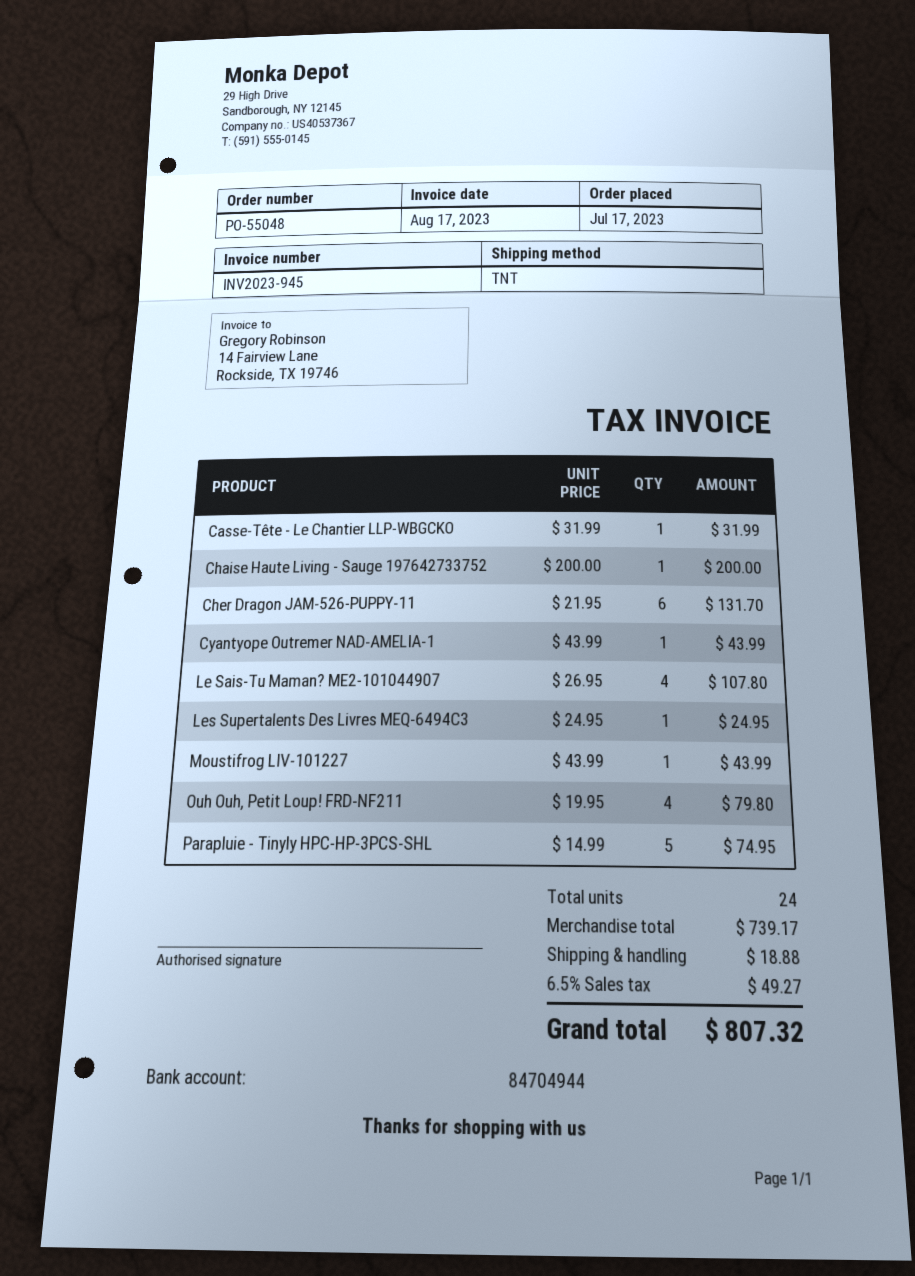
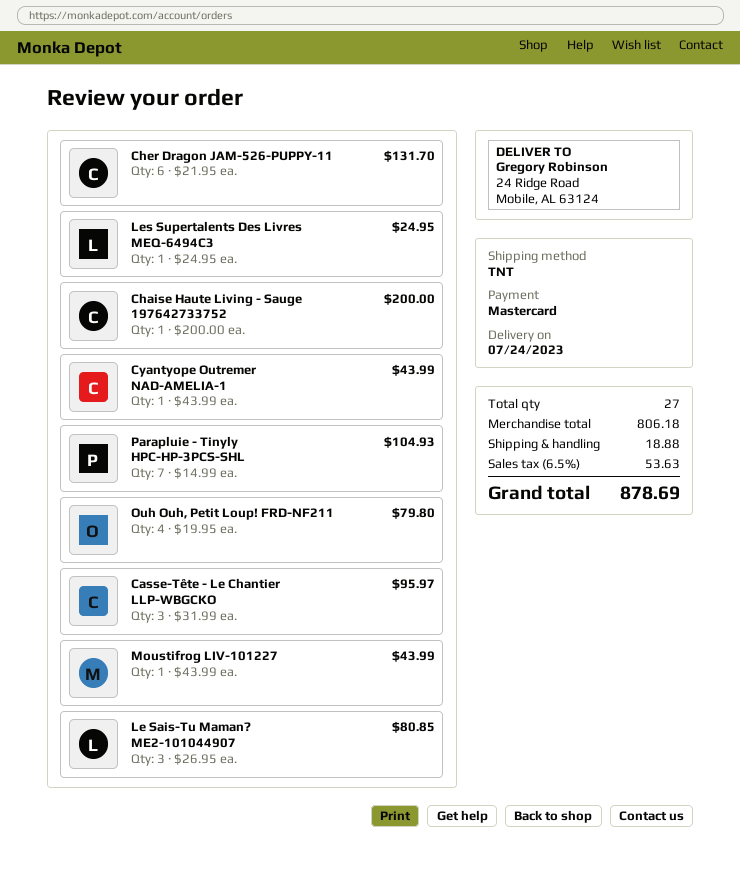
Casse-Tête - Le Chantier LLP-WBGCKO: 1 x 31.99 = 31.99 -> 3 x 31.99 = 95.97
Le Sais-Tu Maman? ME2-101044907: 4 x 26.95 = 107.80 -> 3 x 26.95 = 80.85
Parapluie - Tinyly HPC-HP-3PCS-SHL: 5 x 14.99 = 74.95 -> 7 x 14.99 = 104.93
total quantity: 24 -> 27
subtotal: 739.17 -> 806.18
tax: 6.5% = 49.27 -> 6.5% = 53.63
total: 807.32 -> 878.69

